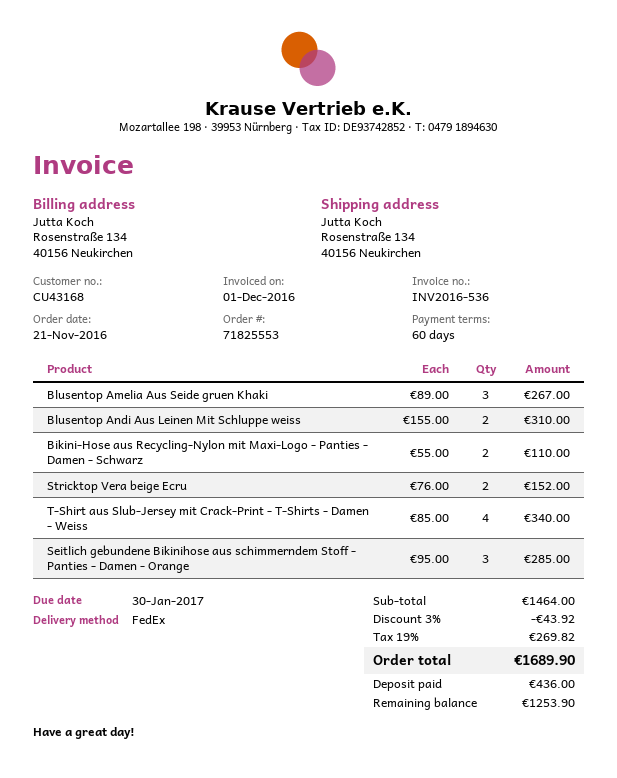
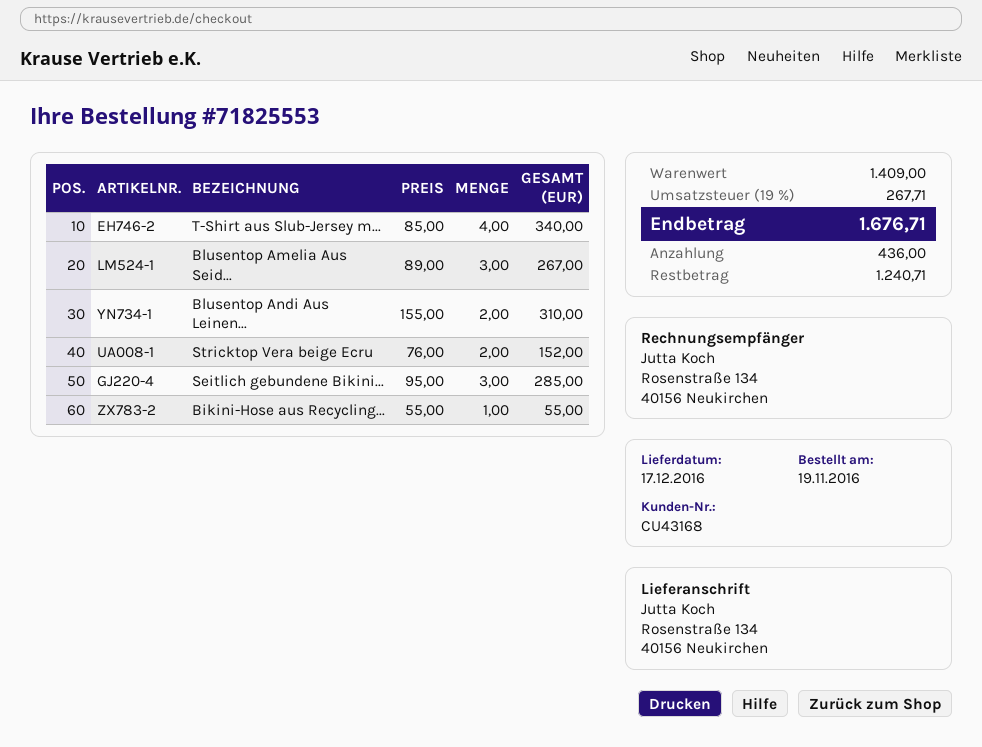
order date: 2016-11-21 -> 2016-11-19
Bikini-Hose aus Recycling-Nylon mit Maxi-Logo - Panties - Damen - Schwarz: 2 x 55.00 = 110.00 -> 1 x 55.00 = 55.00
subtotal: 1464.00 -> 1409.00
discount: 3% = 43.92 -> none
tax: 19% = 269.82 -> 19% = 267.71
total: 1689.90 -> 1676.71
balance: 1253.90 -> 1240.71

